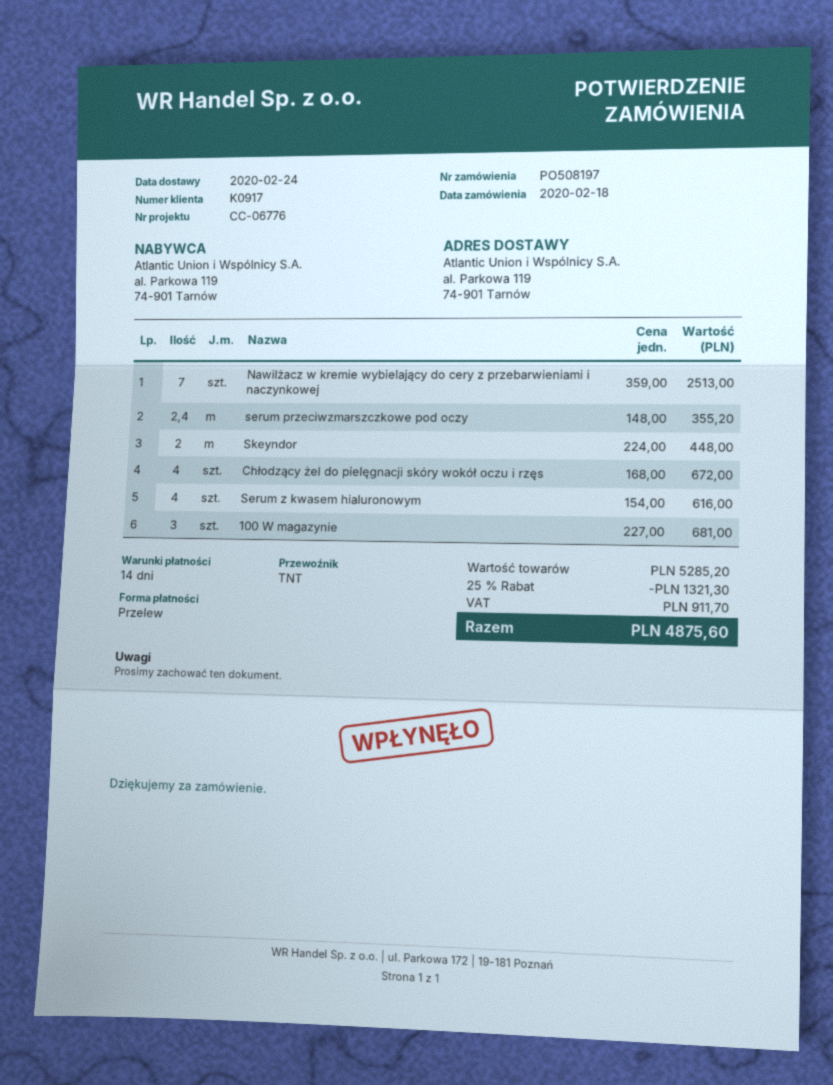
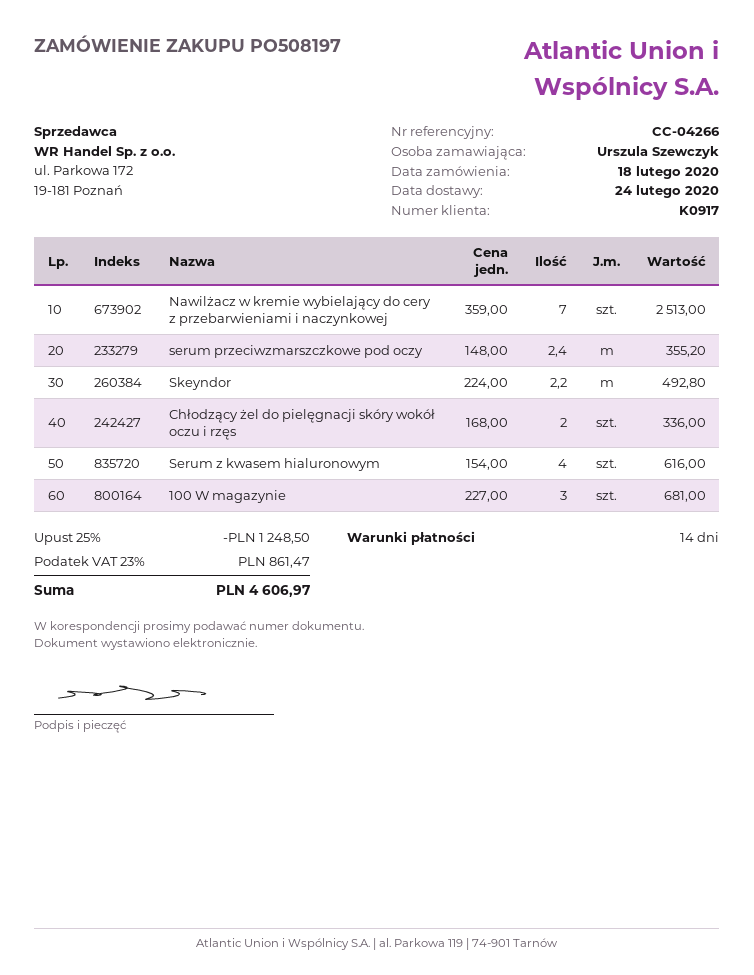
reference: CC-06776 -> CC-04266
Skeyndor: 2 x 224.00 = 448.00 -> 2.2 x 224.00 = 492.80
Chłodzący żel do pielęgnacji skóry wokół oczu i rzęs: 4 x 168.00 = 672.00 -> 2 x 168.00 = 336.00
discount: 25% = 1321.30 -> 25% = 1248.50
tax: 911.70 -> 861.47
total: 4875.60 -> 4606.97

